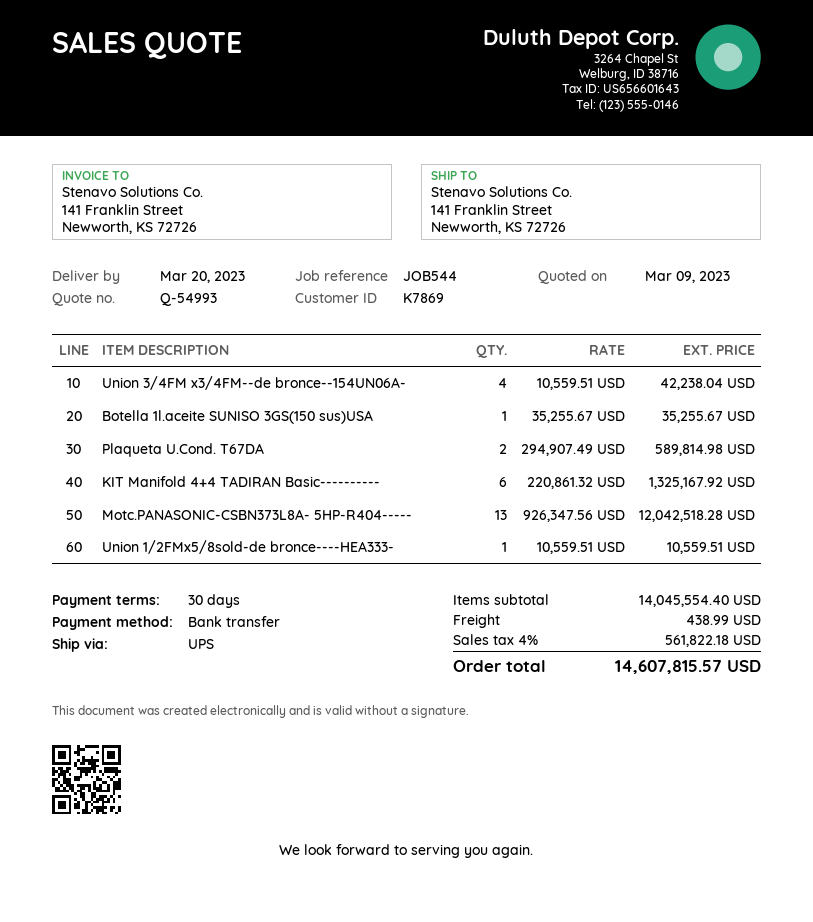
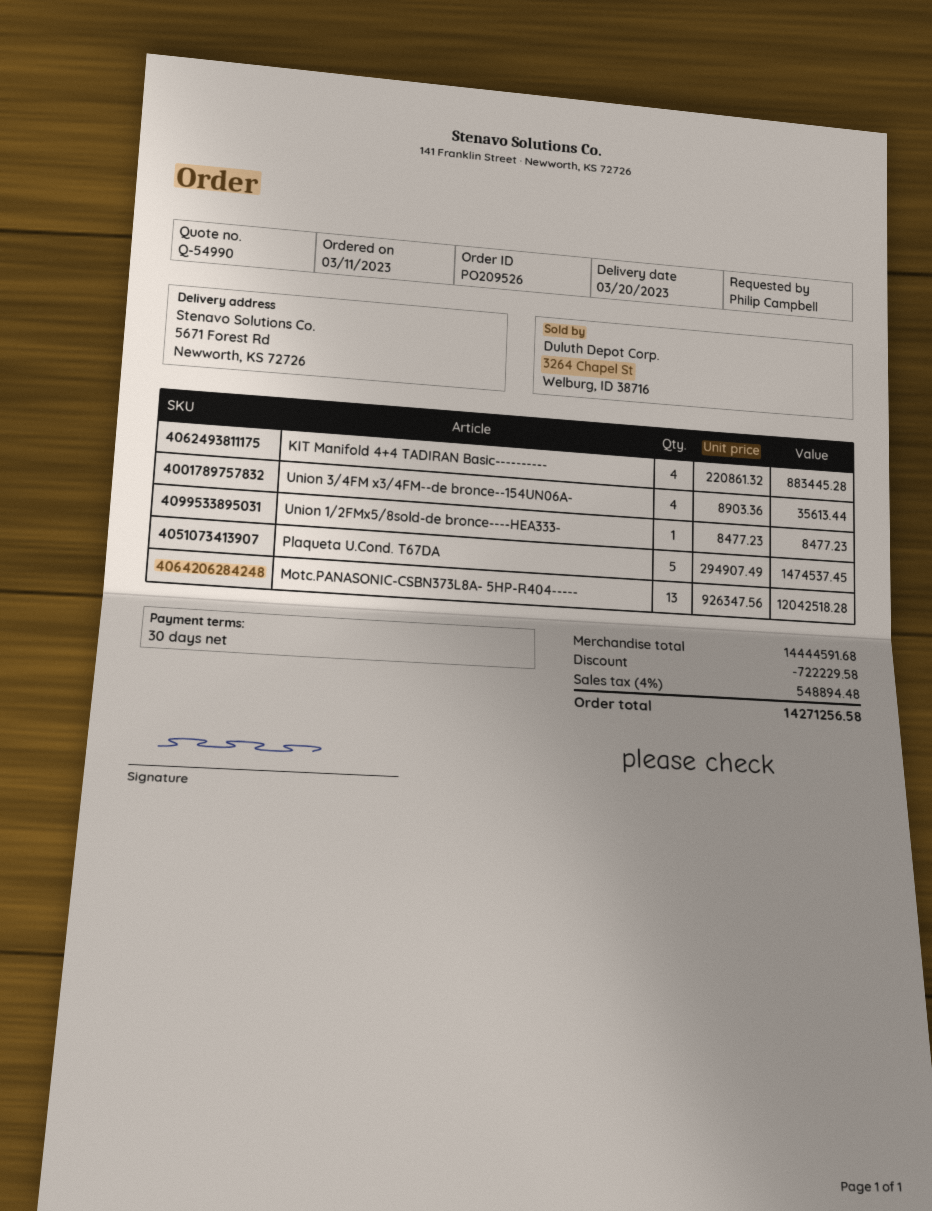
quote number: Q-54993 -> Q-54990
ship to: 141 Franklin Street, Newworth, KS 72726 -> 5671 Forest Rd, Newworth, KS 72726
Union 3/4FM x3/4FM--de bronce--154UN06A-: 4 x 10559.51 = 42238.04 -> 4 x 8903.36 = 35613.44
Botella 1l.aceite SUNISO 3GS(150 sus)USA: 1 x 35255.67 = 35255.67 -> none
Plaqueta U.Cond. T67DA: 2 x 294907.49 = 589814.98 -> 5 x 294907.49 = 1474537.45
KIT Manifold 4+4 TADIRAN Basic----------: 6 x 220861.32 = 1325167.92 -> 4 x 220861.32 = 883445.28
Union 1/2FMx5/8sold-de bronce----HEA333-: 1 x 10559.51 = 10559.51 -> 1 x 8477.23 = 8477.23
subtotal: 14045554.40 -> 14444591.68
discount: none -> 722229.58
shipping: 438.99 -> none
tax: 4% = 561822.18 -> 4% = 548894.48
total: 14607815.57 -> 14271256.58

